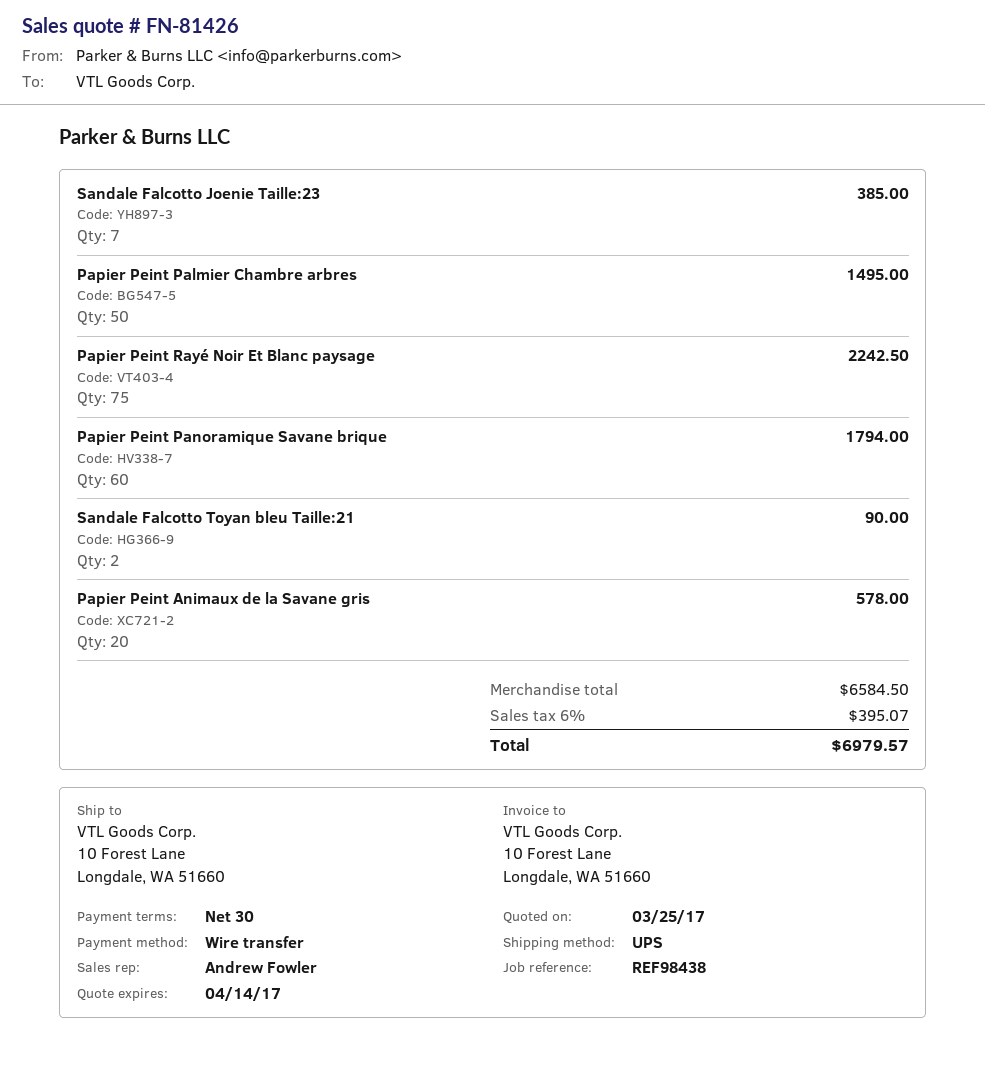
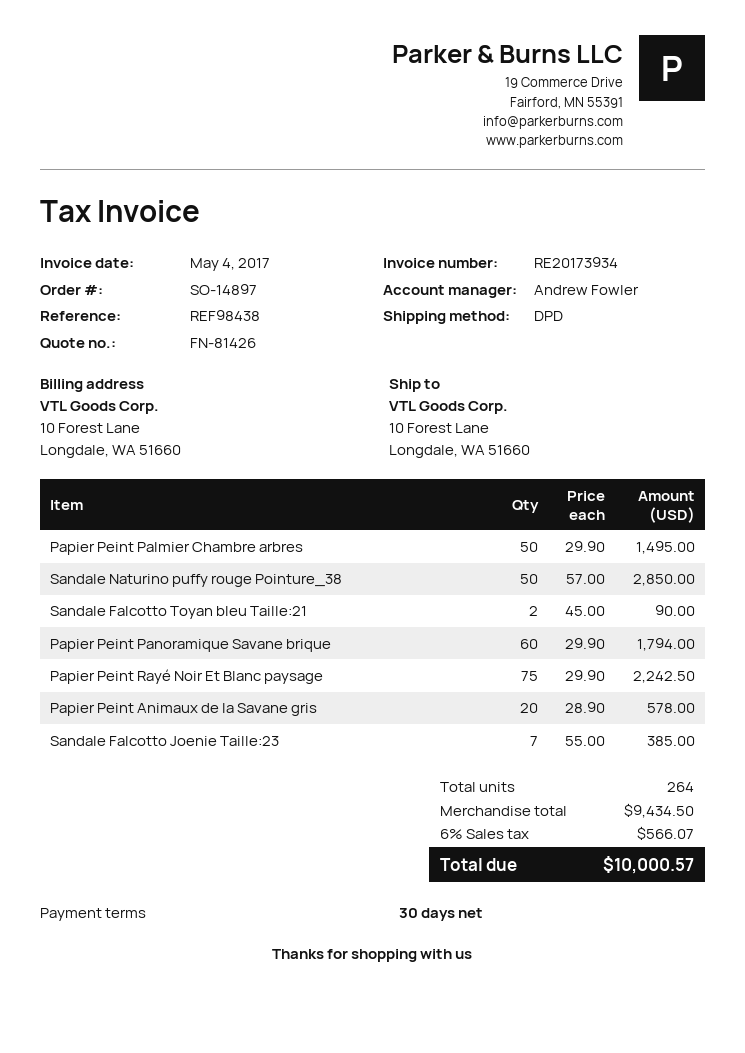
shipping method: UPS -> DPD
Sandale Naturino puffy rouge Pointure_38: none -> 50 for 2850.00
subtotal: 6584.50 -> 9434.50
tax: 6% = 395.07 -> 6% = 566.07
total: 6979.57 -> 10000.57

